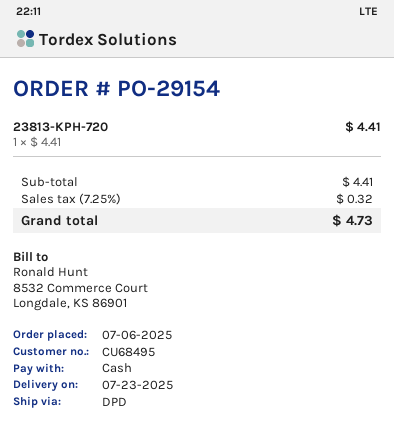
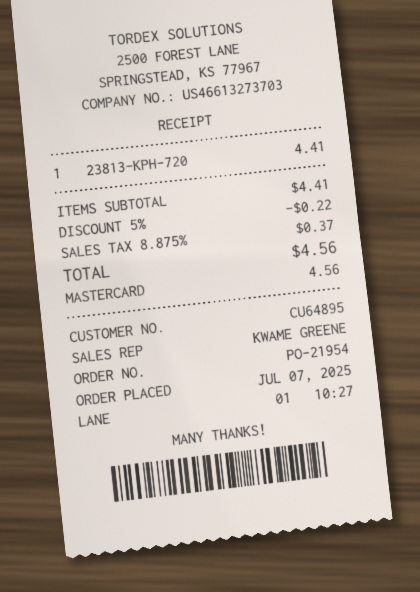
order number: PO-29154 -> PO-21954
order date: 2025-07-06 -> 2025-07-07
customer number: CU68495 -> CU64895
payment method: cash -> Mastercard
discount: none -> 5% = 0.22
tax: 7.25% = 0.32 -> 8.875% = 0.37
total: 4.73 -> 4.56

